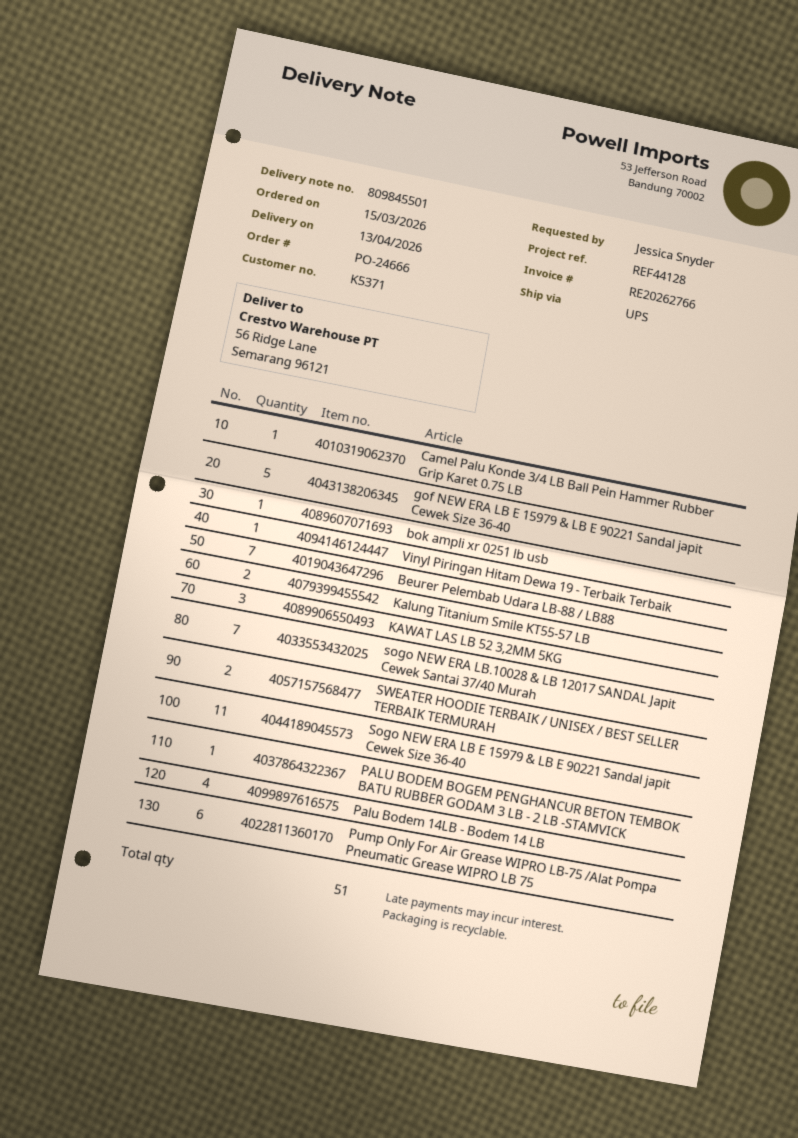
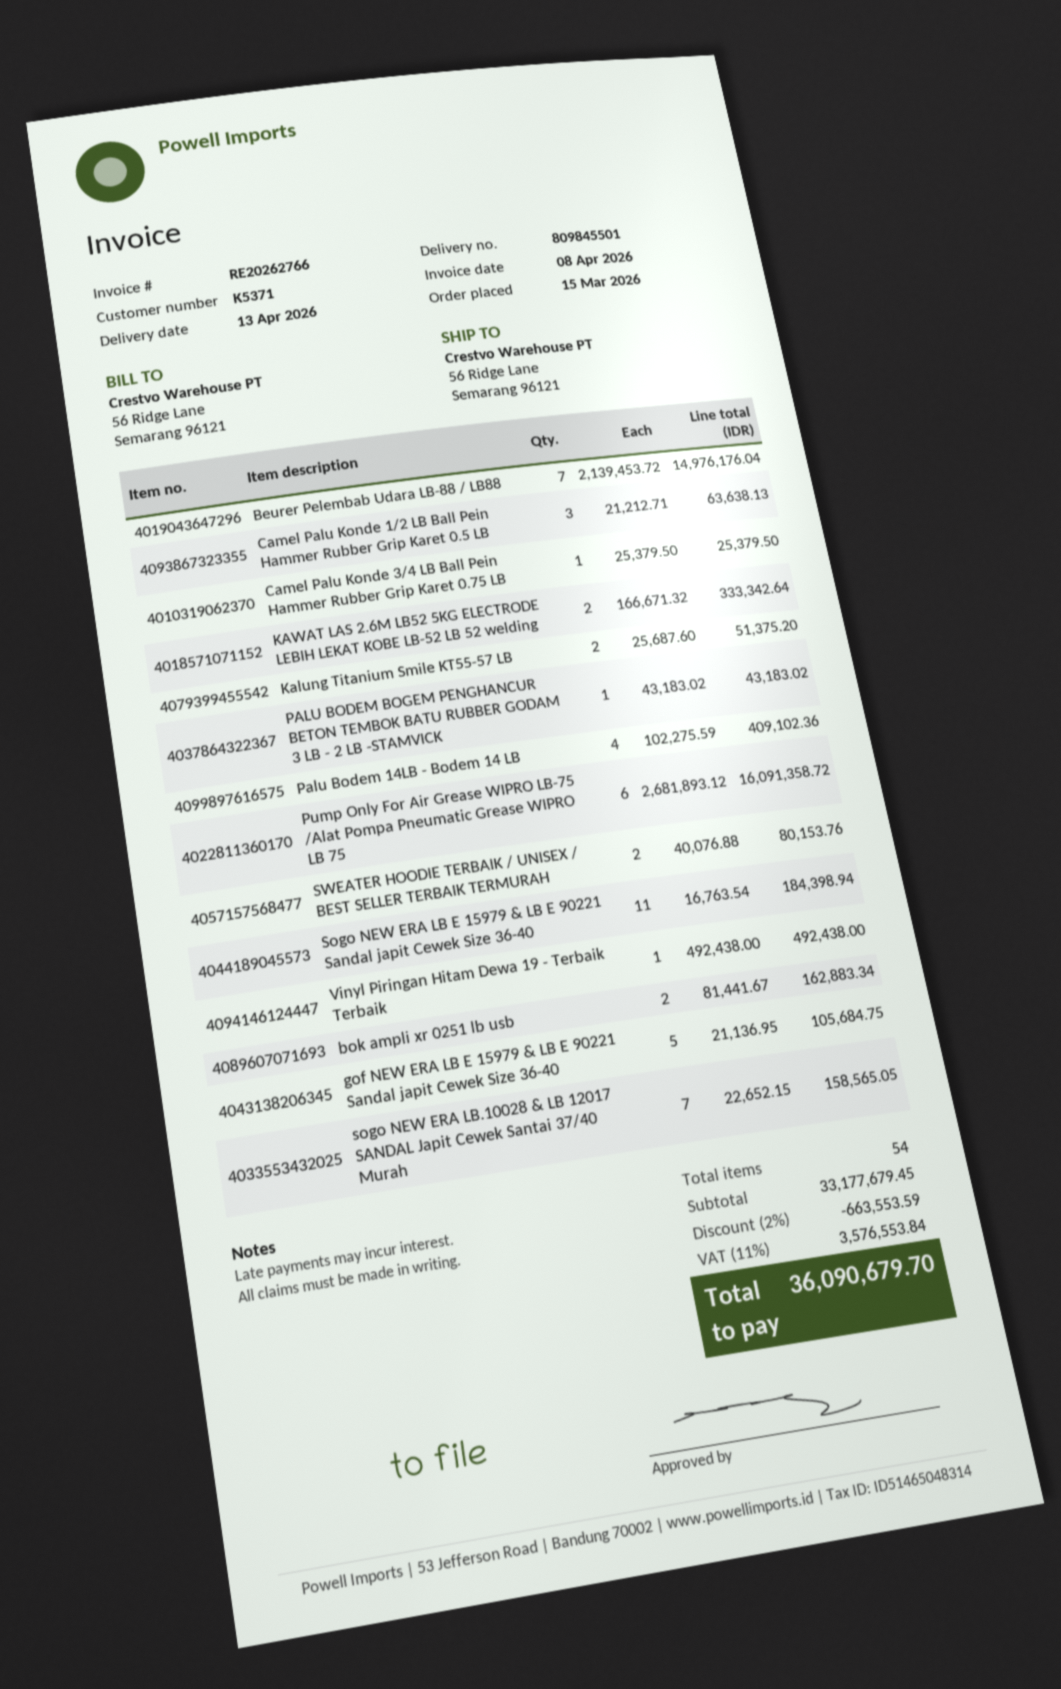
bok ampli xr 0251 lb usb: 1 -> 2
KAWAT LAS LB 52 3,2MM 5KG: 3 -> none
Camel Palu Konde 1/2 LB Ball Pein Hammer Rubber Grip Karet 0.5 LB: none -> 3
KAWAT LAS 2.6M LB52 5KG ELECTRODE LEBIH LEKAT KOBE LB-52 LB 52 welding: none -> 2
total quantity: 51 -> 54

